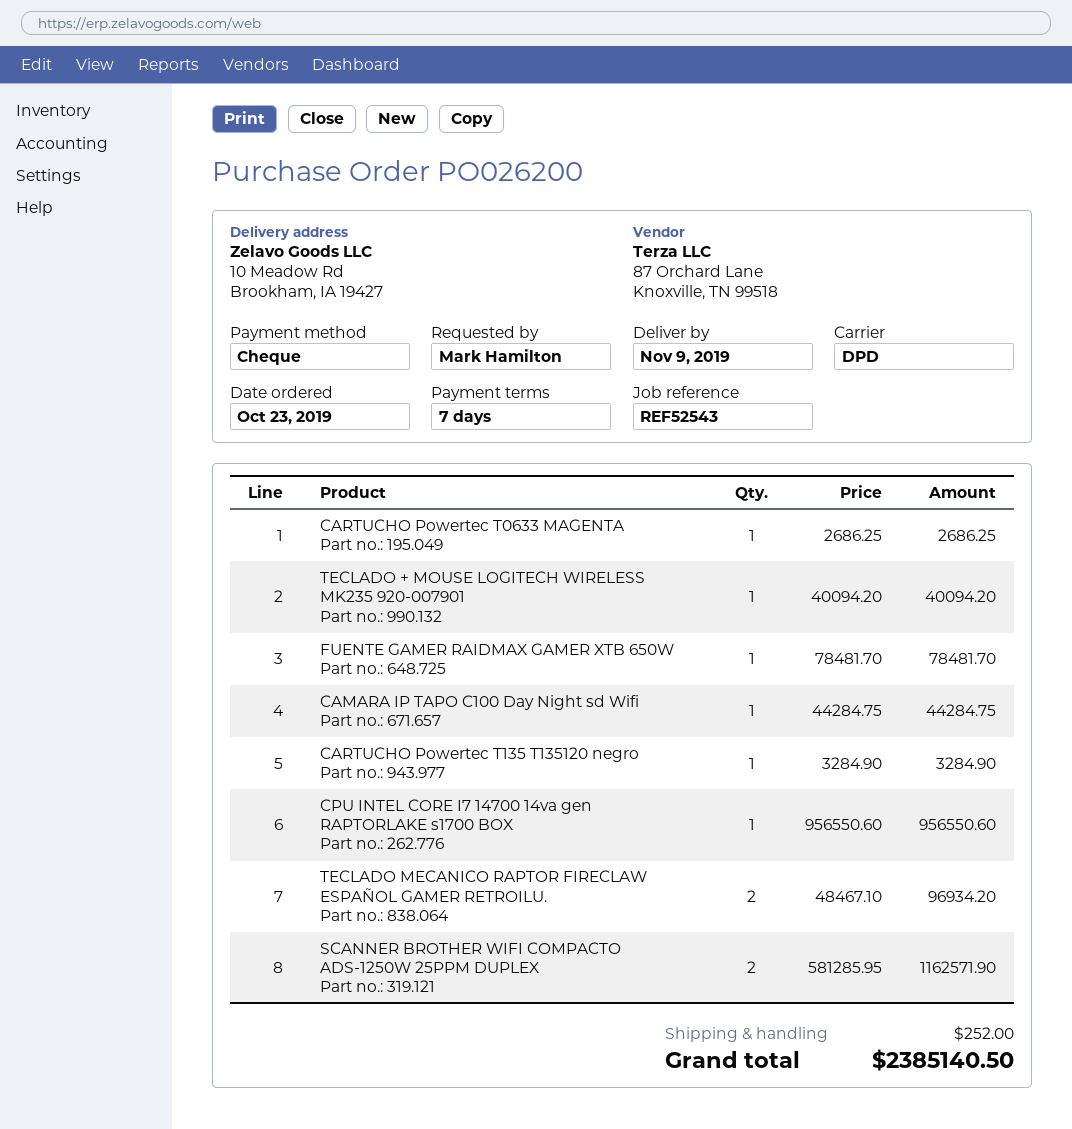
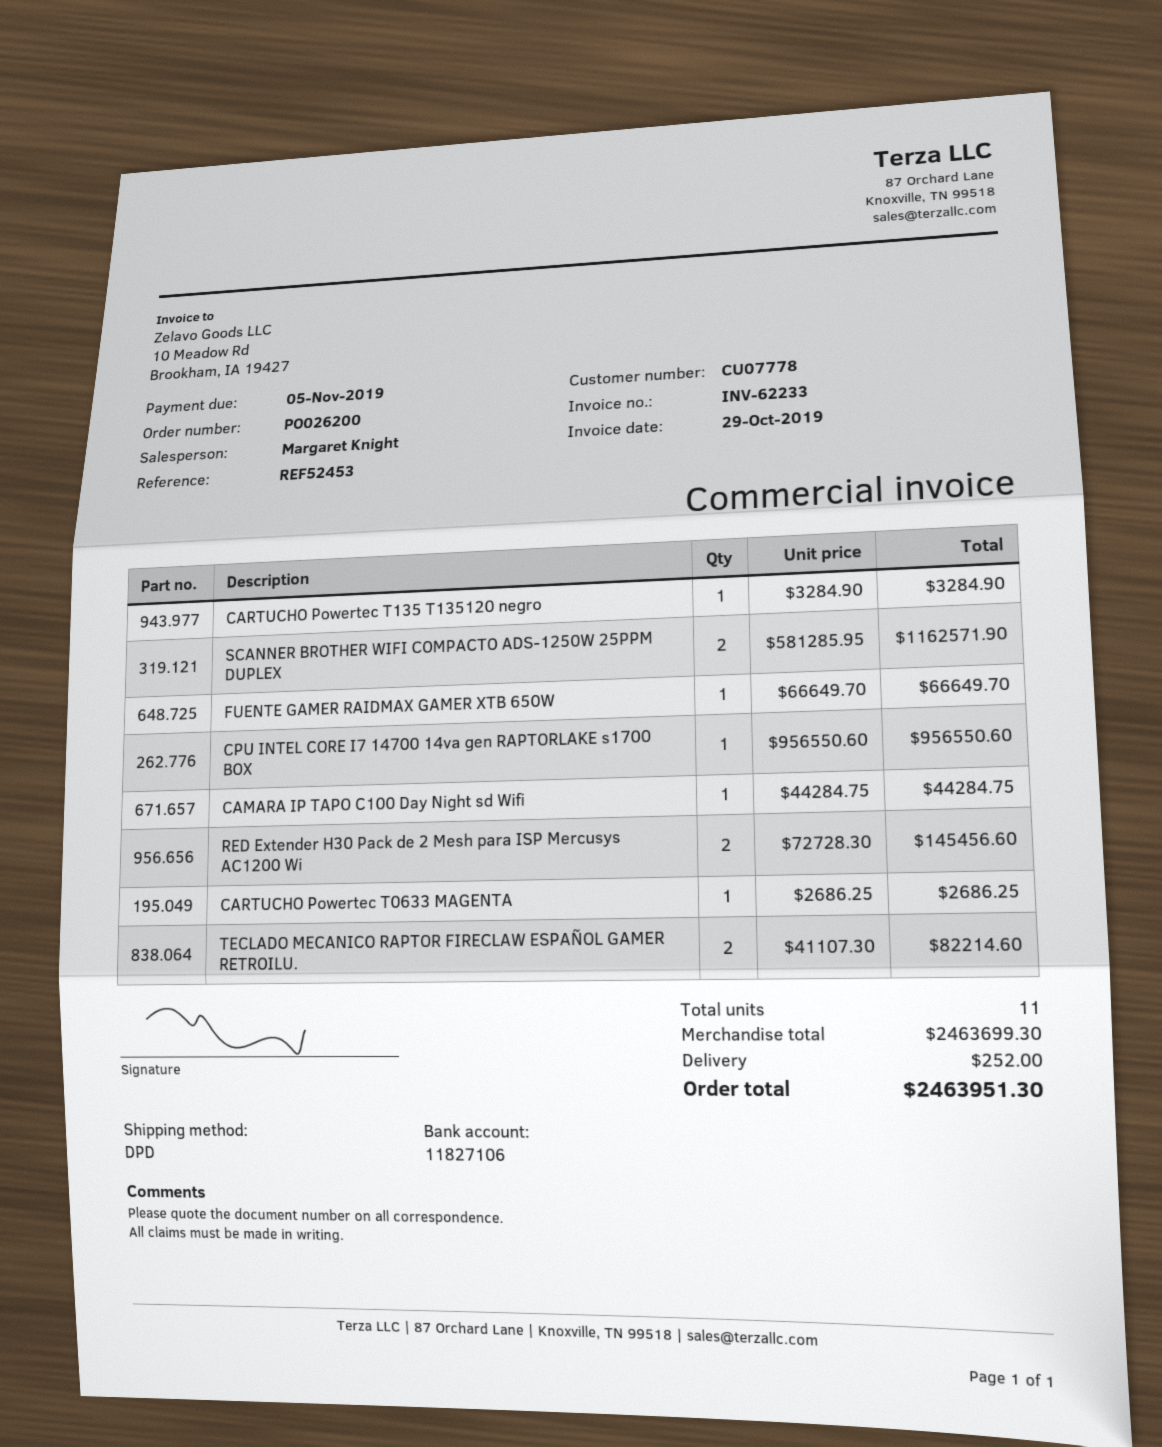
reference: REF52543 -> REF52453
TECLADO + MOUSE LOGITECH WIRELESS MK235 920-007901: 1 x 40094.20 = 40094.20 -> none
FUENTE GAMER RAIDMAX GAMER XTB 650W: 1 x 78481.70 = 78481.70 -> 1 x 66649.70 = 66649.70
TECLADO MECANICO RAPTOR FIRECLAW ESPAÑOL GAMER RETROILU.: 2 x 48467.10 = 96934.20 -> 2 x 41107.30 = 82214.60
RED Extender H30 Pack de 2 Mesh para ISP Mercusys AC1200 Wi: none -> 2 x 72728.30 = 145456.60
total: 2385140.50 -> 2463951.30

